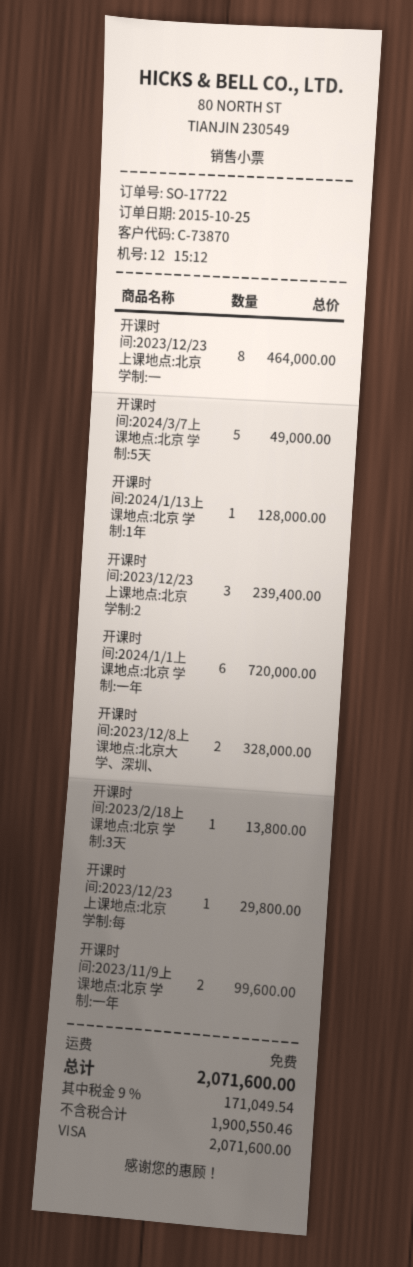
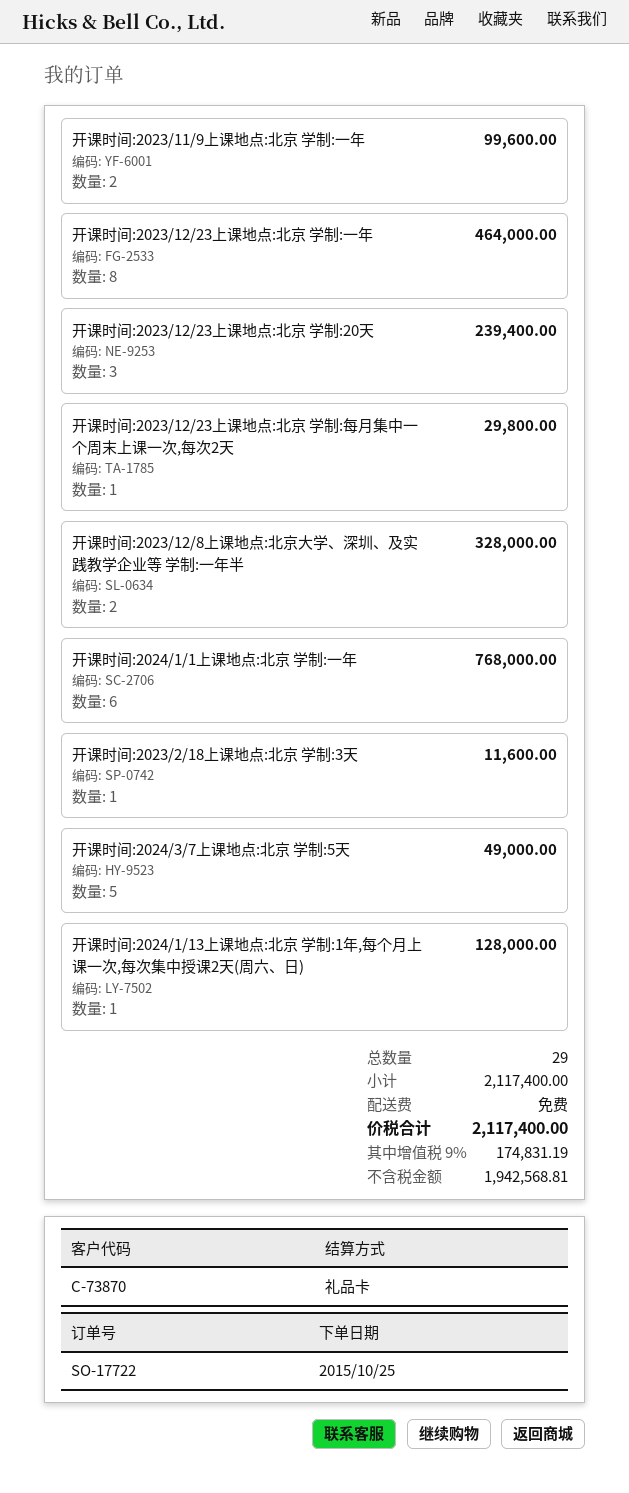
payment method: Visa -> gift card
开课时间:2024/1/1上课地点:北京 学制:一年: 6 for 720000.00 -> 6 for 768000.00
开课时间:2023/2/18上课地点:北京 学制:3天: 1 for 13800.00 -> 1 for 11600.00
net: 1900550.46 -> 1942568.81
tax: 9% = 171049.54 -> 9% = 174831.19
total: 2071600.00 -> 2117400.00

